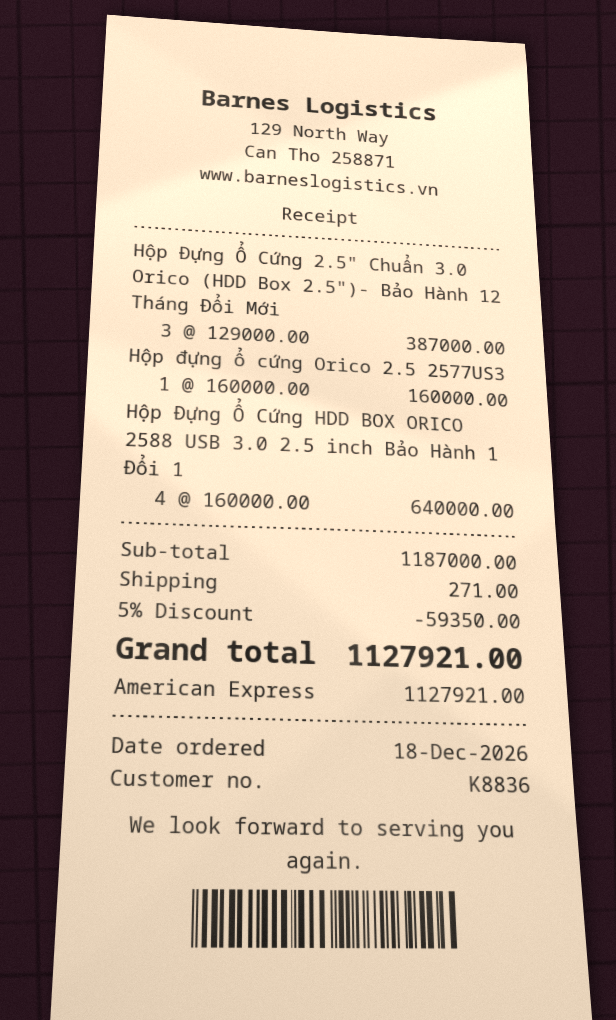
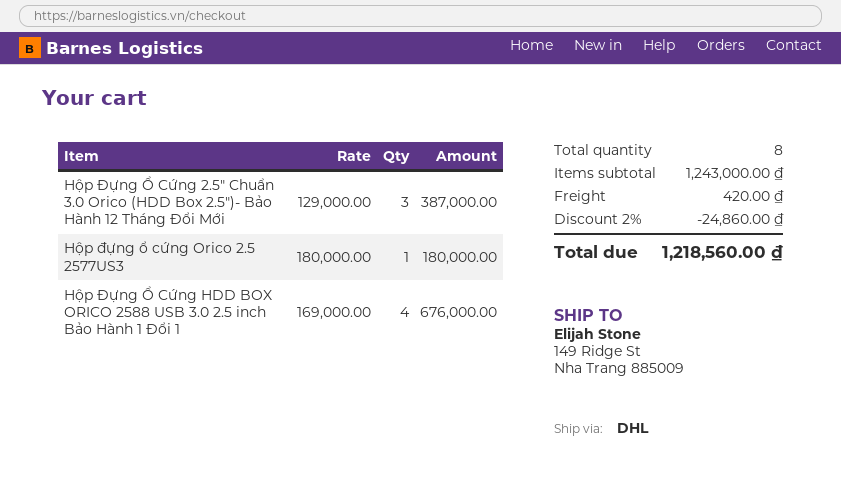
Hộp đựng ổ cứng Orico 2.5 2577US3: 1 x 160000.00 = 160000.00 -> 1 x 180000.00 = 180000.00
Hộp Đựng Ổ Cứng HDD BOX ORICO 2588 USB 3.0 2.5 inch Bảo Hành 1 Đổi 1: 4 x 160000.00 = 640000.00 -> 4 x 169000.00 = 676000.00
subtotal: 1187000.00 -> 1243000.00
discount: 5% = 59350.00 -> 2% = 24860.00
shipping: 271.00 -> 420.00
total: 1127921.00 -> 1218560.00

